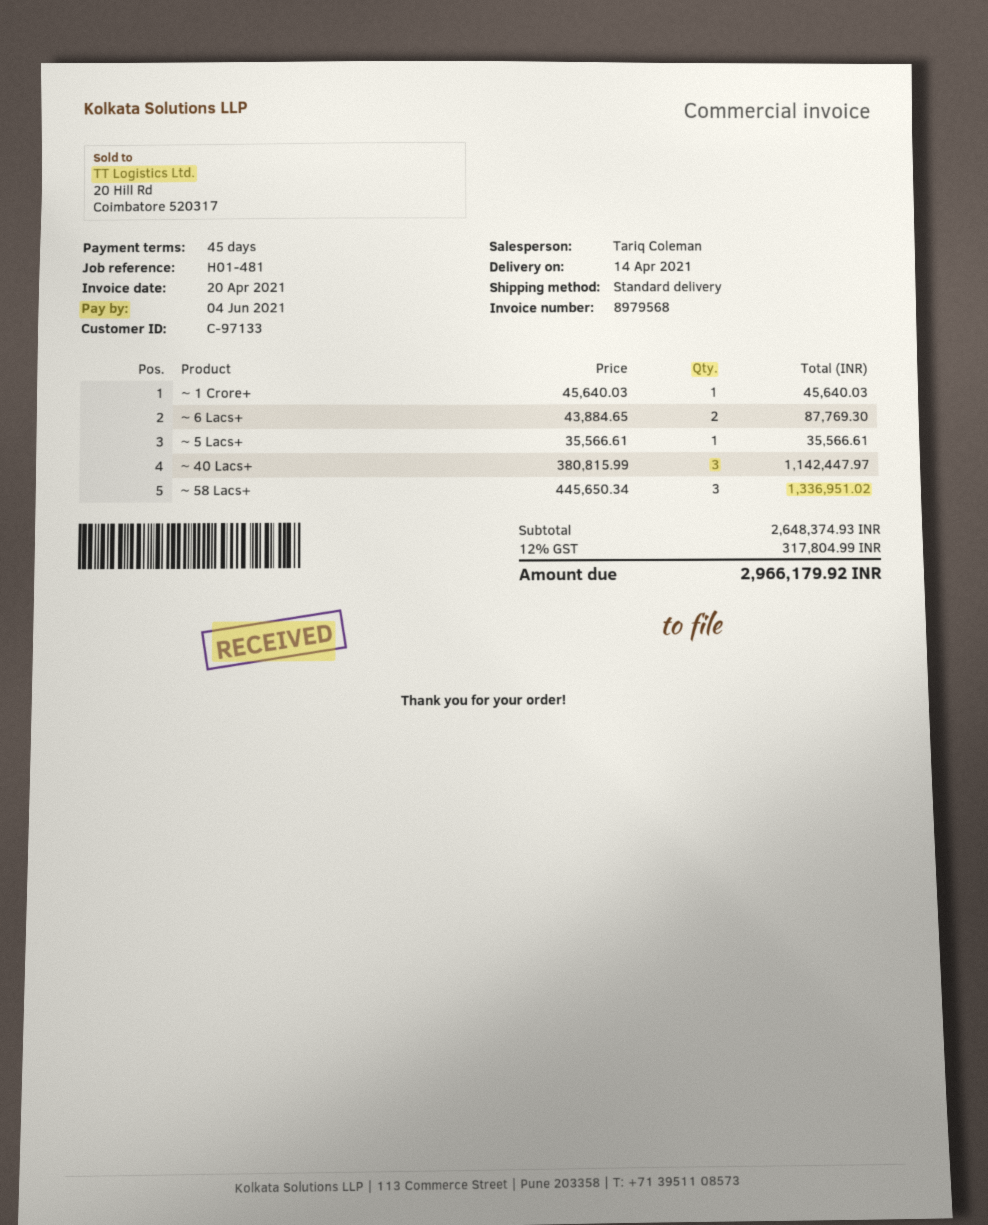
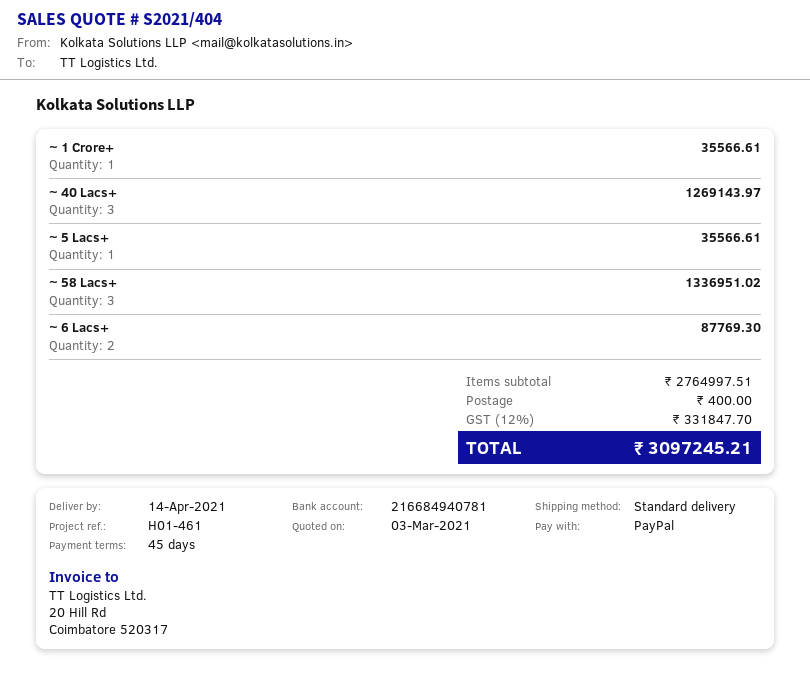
reference: H01-481 -> H01-461
~ 1 Crore+: 1 for 45640.03 -> 1 for 35566.61
~ 40 Lacs+: 3 for 1142447.97 -> 3 for 1269143.97
subtotal: 2648374.93 -> 2764997.51
shipping: none -> 400.00
tax: 12% = 317804.99 -> 12% = 331847.70
total: 2966179.92 -> 3097245.21

